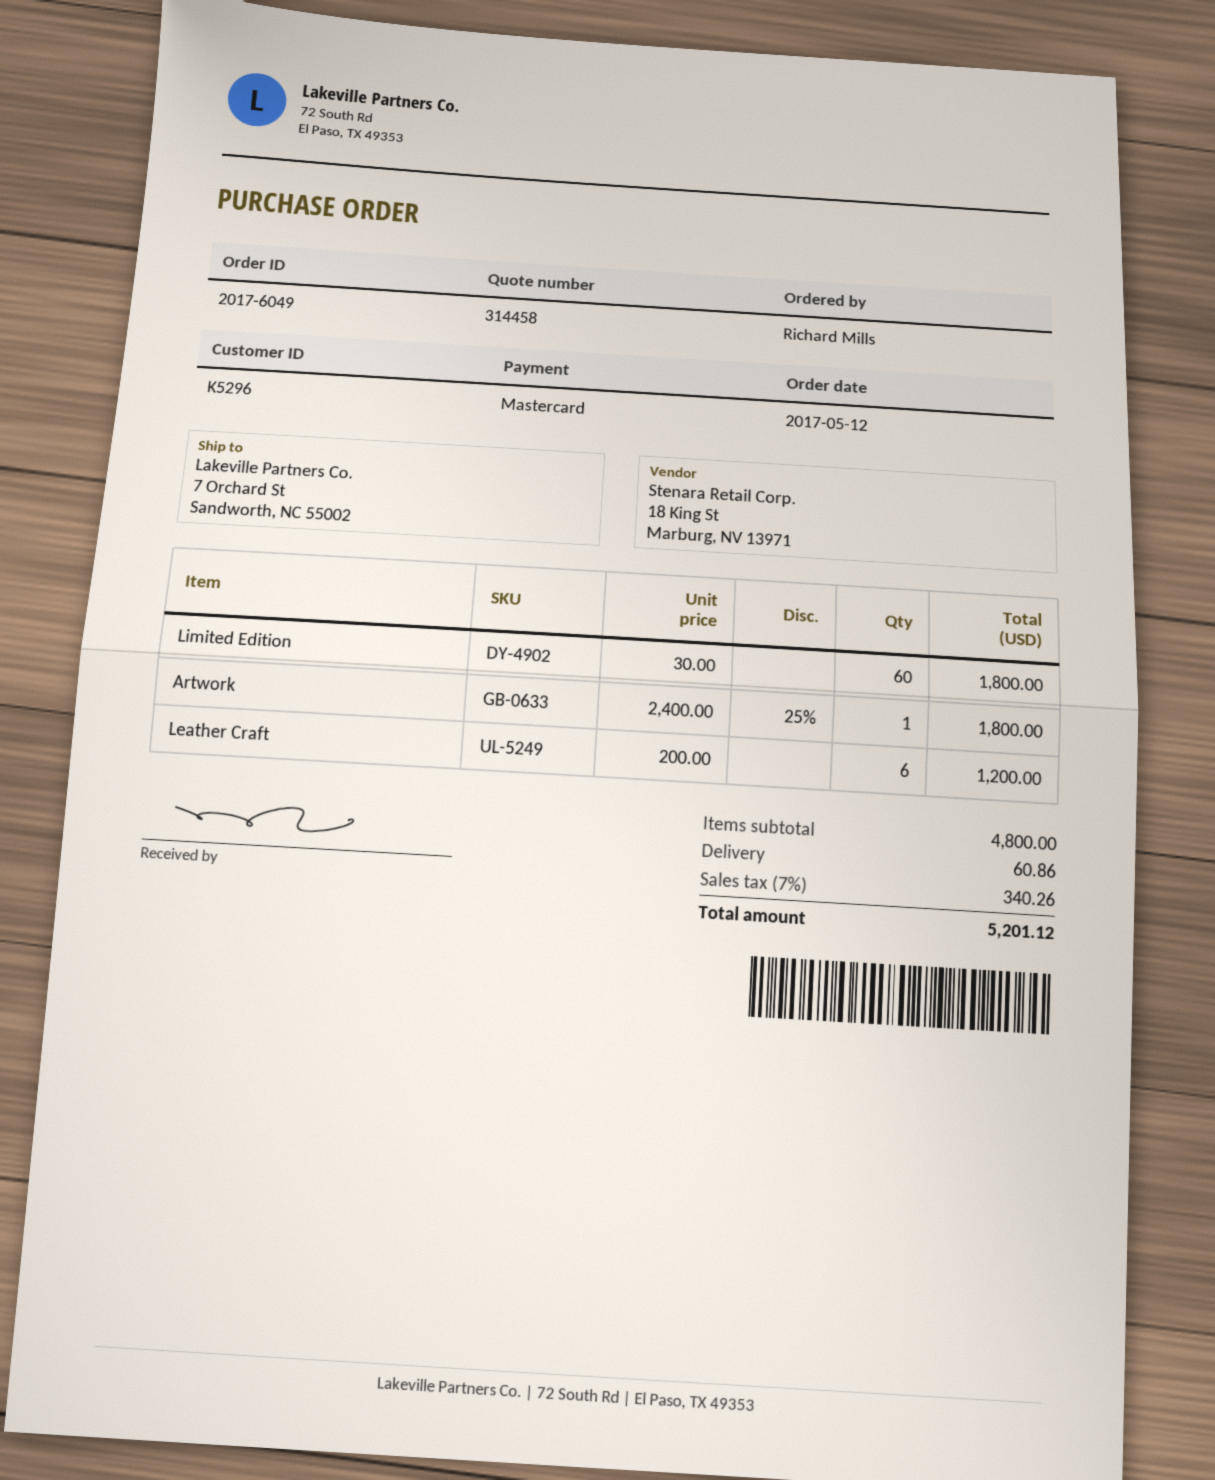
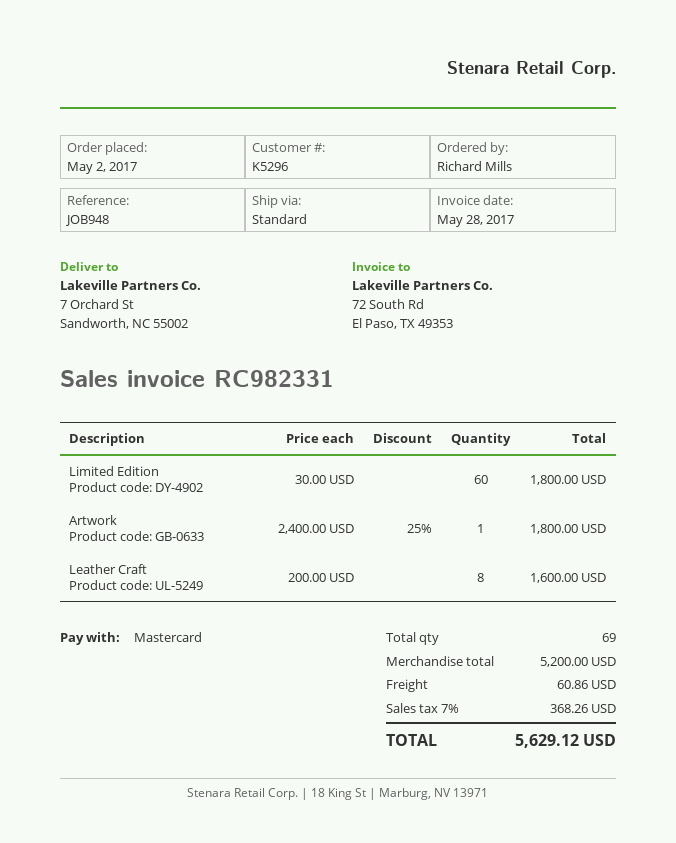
order date: 2017-05-12 -> 2017-05-02
Leather Craft: 6 x 200.00 = 1200.00 -> 8 x 200.00 = 1600.00
subtotal: 4800.00 -> 5200.00
tax: 7% = 340.26 -> 7% = 368.26
total: 5201.12 -> 5629.12

